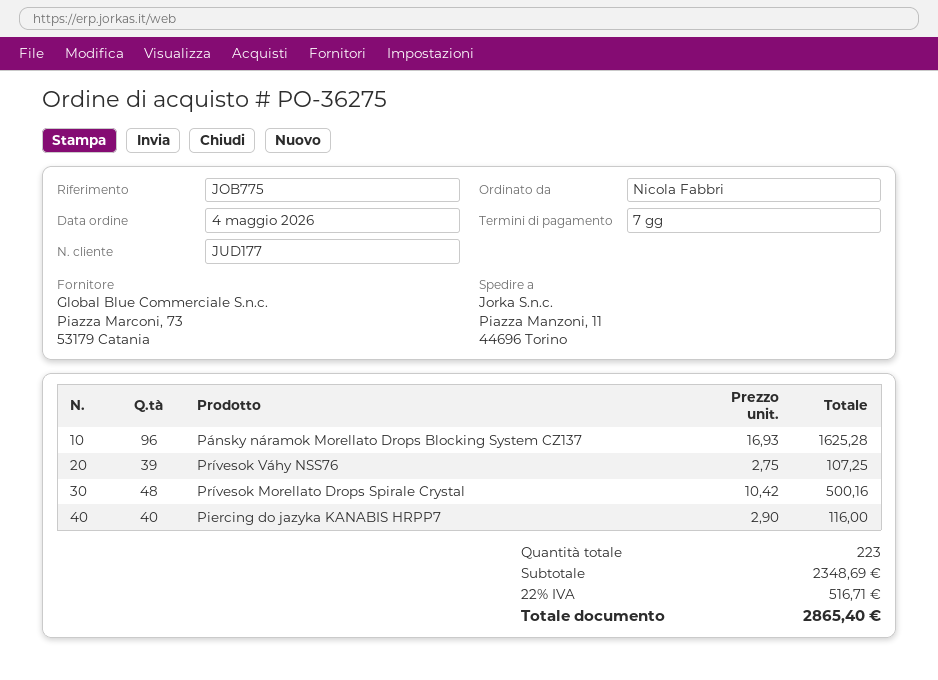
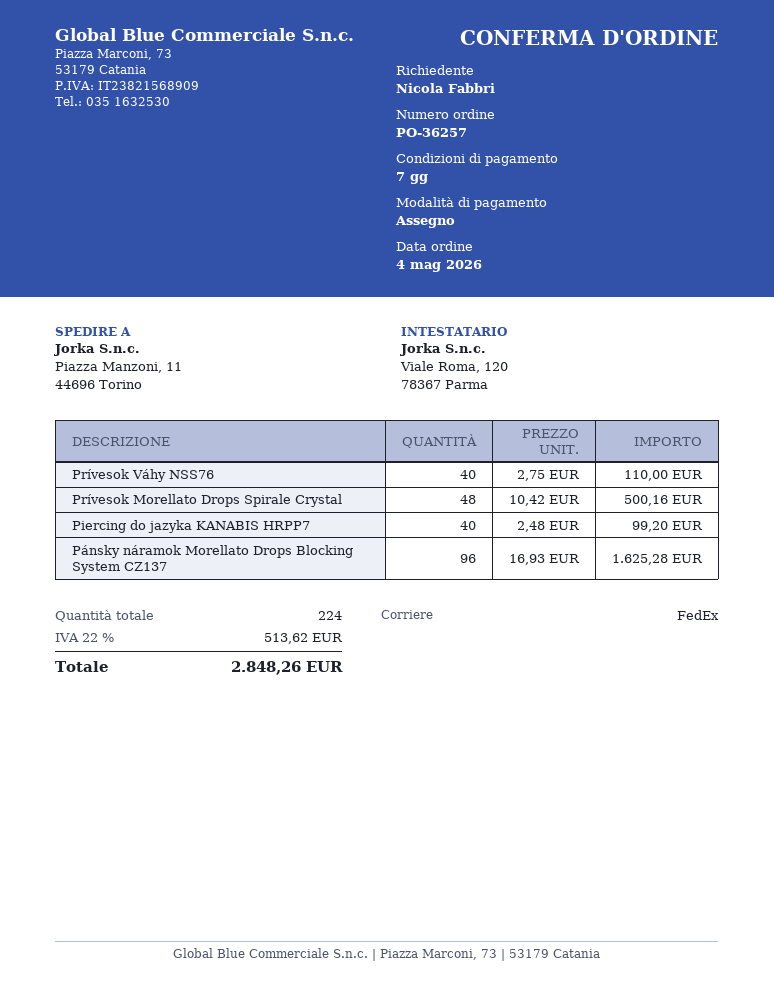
order number: PO-36275 -> PO-36257
Prívesok Váhy NSS76: 39 x 2.75 = 107.25 -> 40 x 2.75 = 110.00
Piercing do jazyka KANABIS HRPP7: 40 x 2.90 = 116.00 -> 40 x 2.48 = 99.20
total quantity: 223 -> 224
tax: 22% = 516.71 -> 22% = 513.62
total: 2865.40 -> 2848.26

